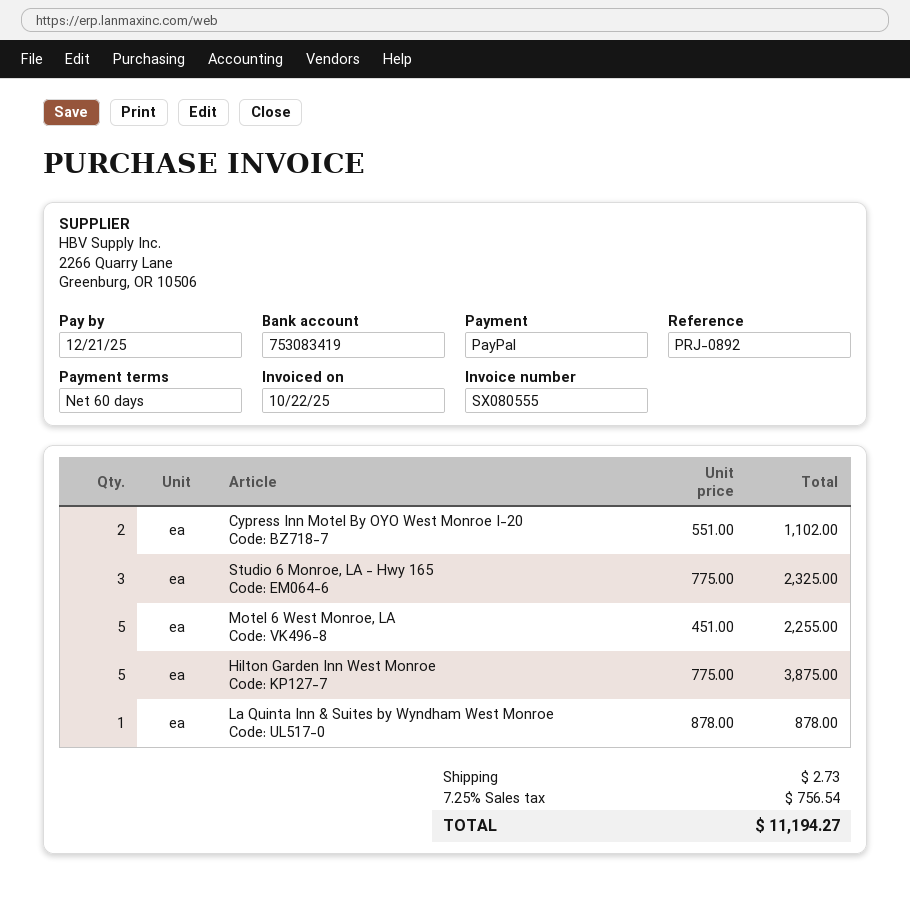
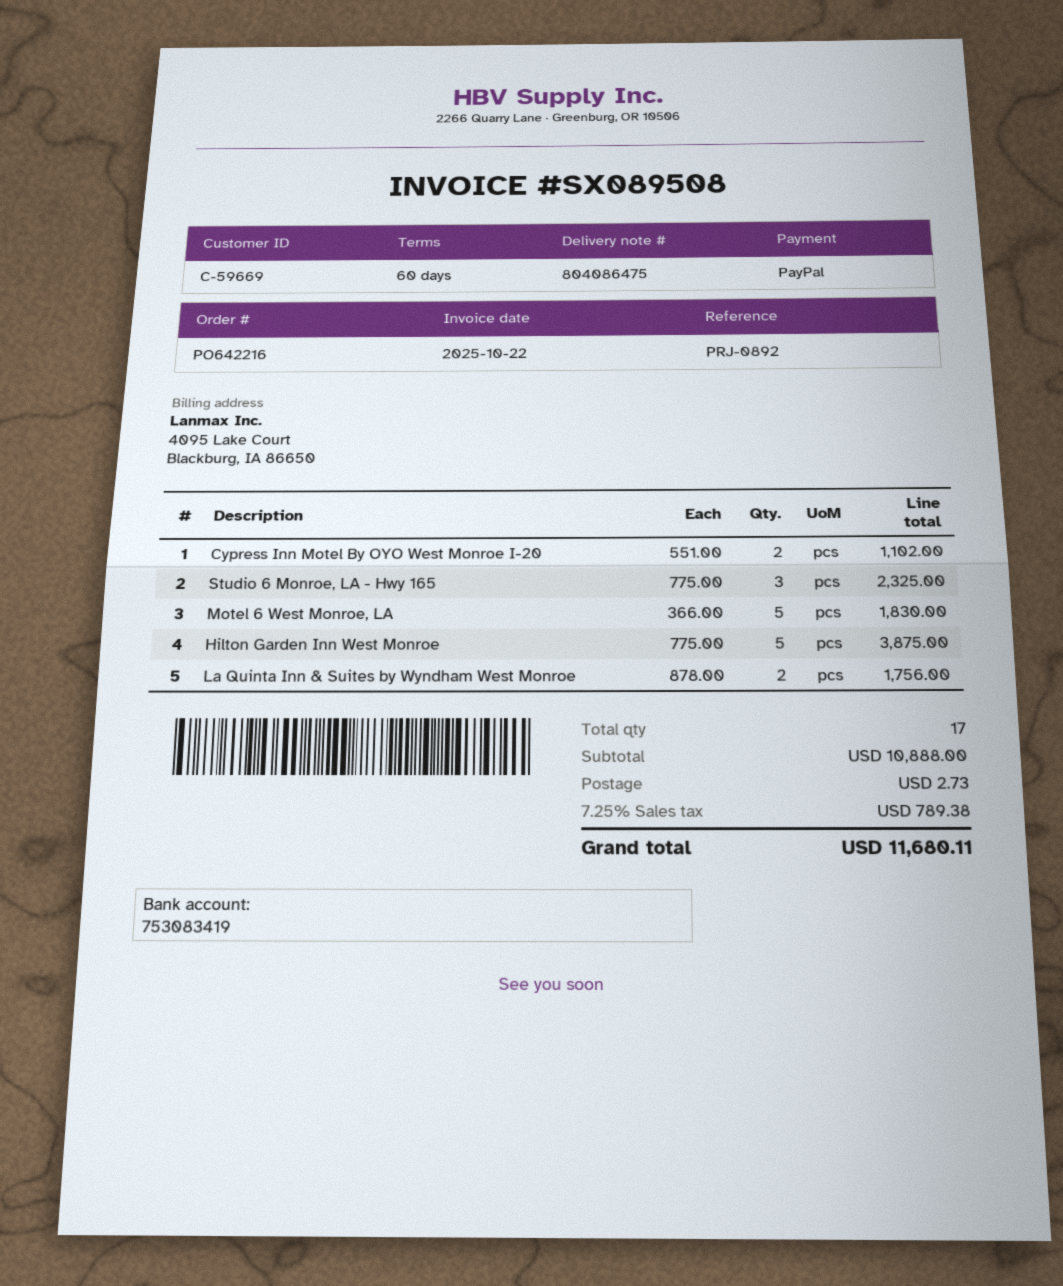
invoice number: SX080555 -> SX089508
Motel 6 West Monroe, LA: 5 x 451.00 = 2255.00 -> 5 x 366.00 = 1830.00
La Quinta Inn & Suites by Wyndham West Monroe: 1 x 878.00 = 878.00 -> 2 x 878.00 = 1756.00
tax: 7.25% = 756.54 -> 7.25% = 789.38
total: 11194.27 -> 11680.11

